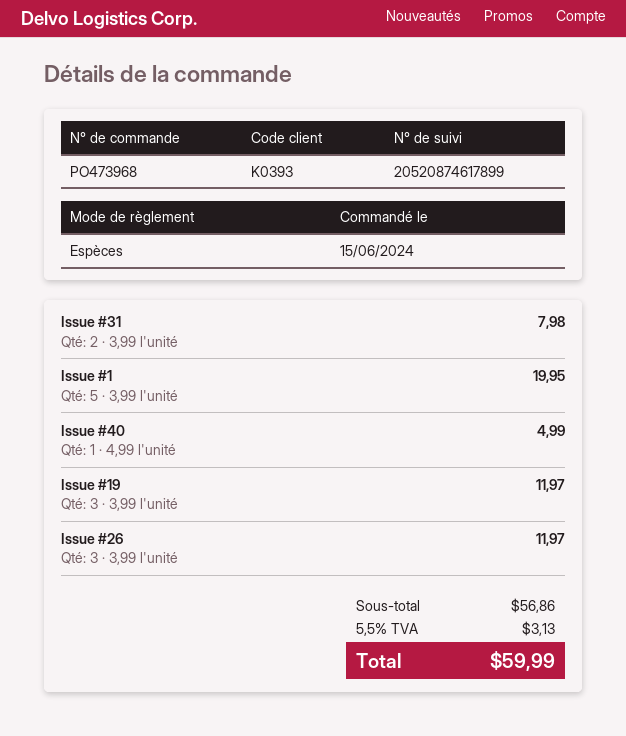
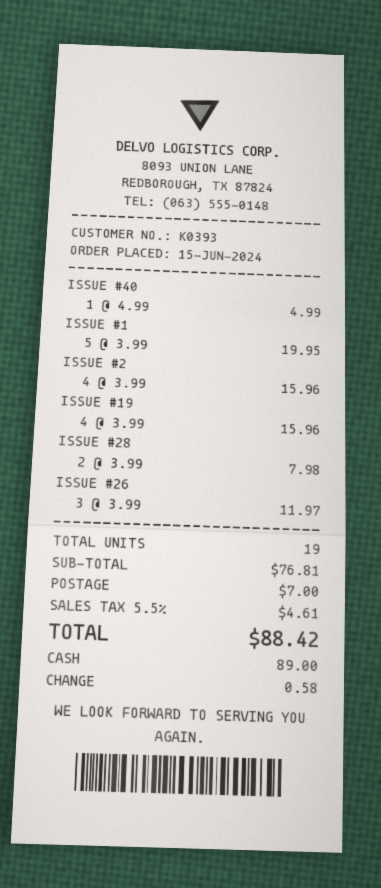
Issue #31: 2 x 3.99 = 7.98 -> none
Issue #19: 3 x 3.99 = 11.97 -> 4 x 3.99 = 15.96
ISSUE #2: none -> 4 x 3.99 = 15.96
ISSUE #28: none -> 2 x 3.99 = 7.98
subtotal: 56.86 -> 76.81
shipping: none -> 7.00
tax: 5.5% = 3.13 -> 5.5% = 4.61
total: 59.99 -> 88.42

